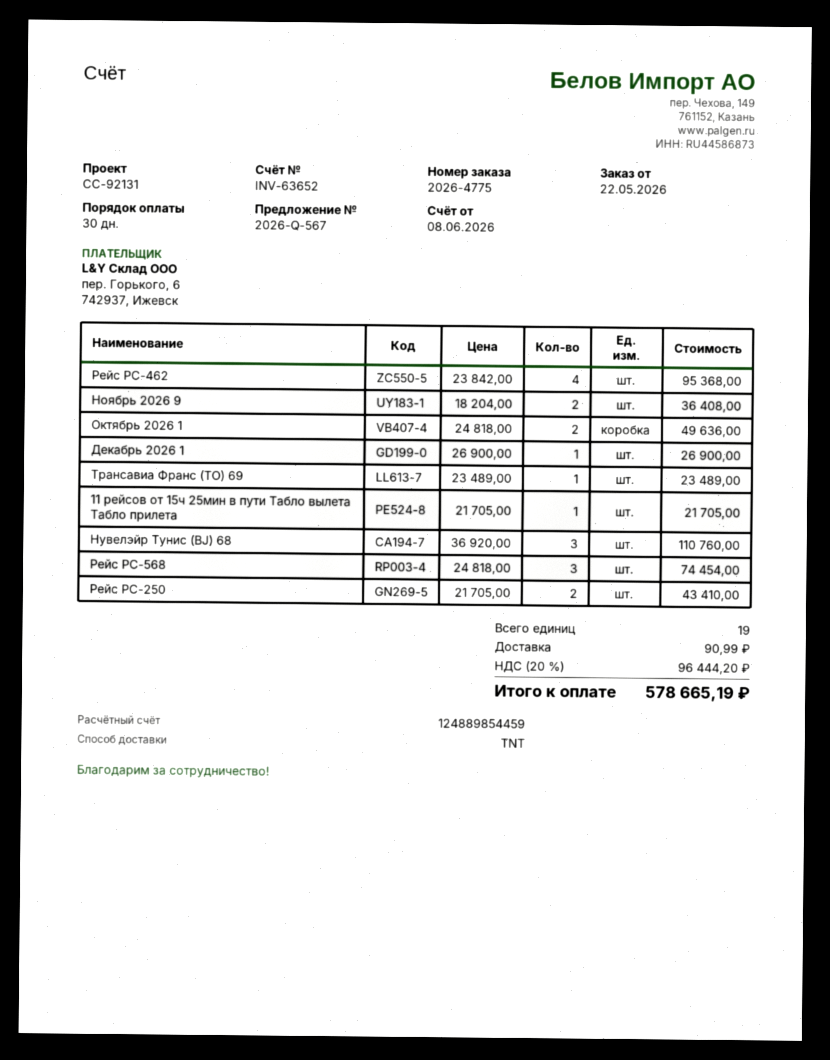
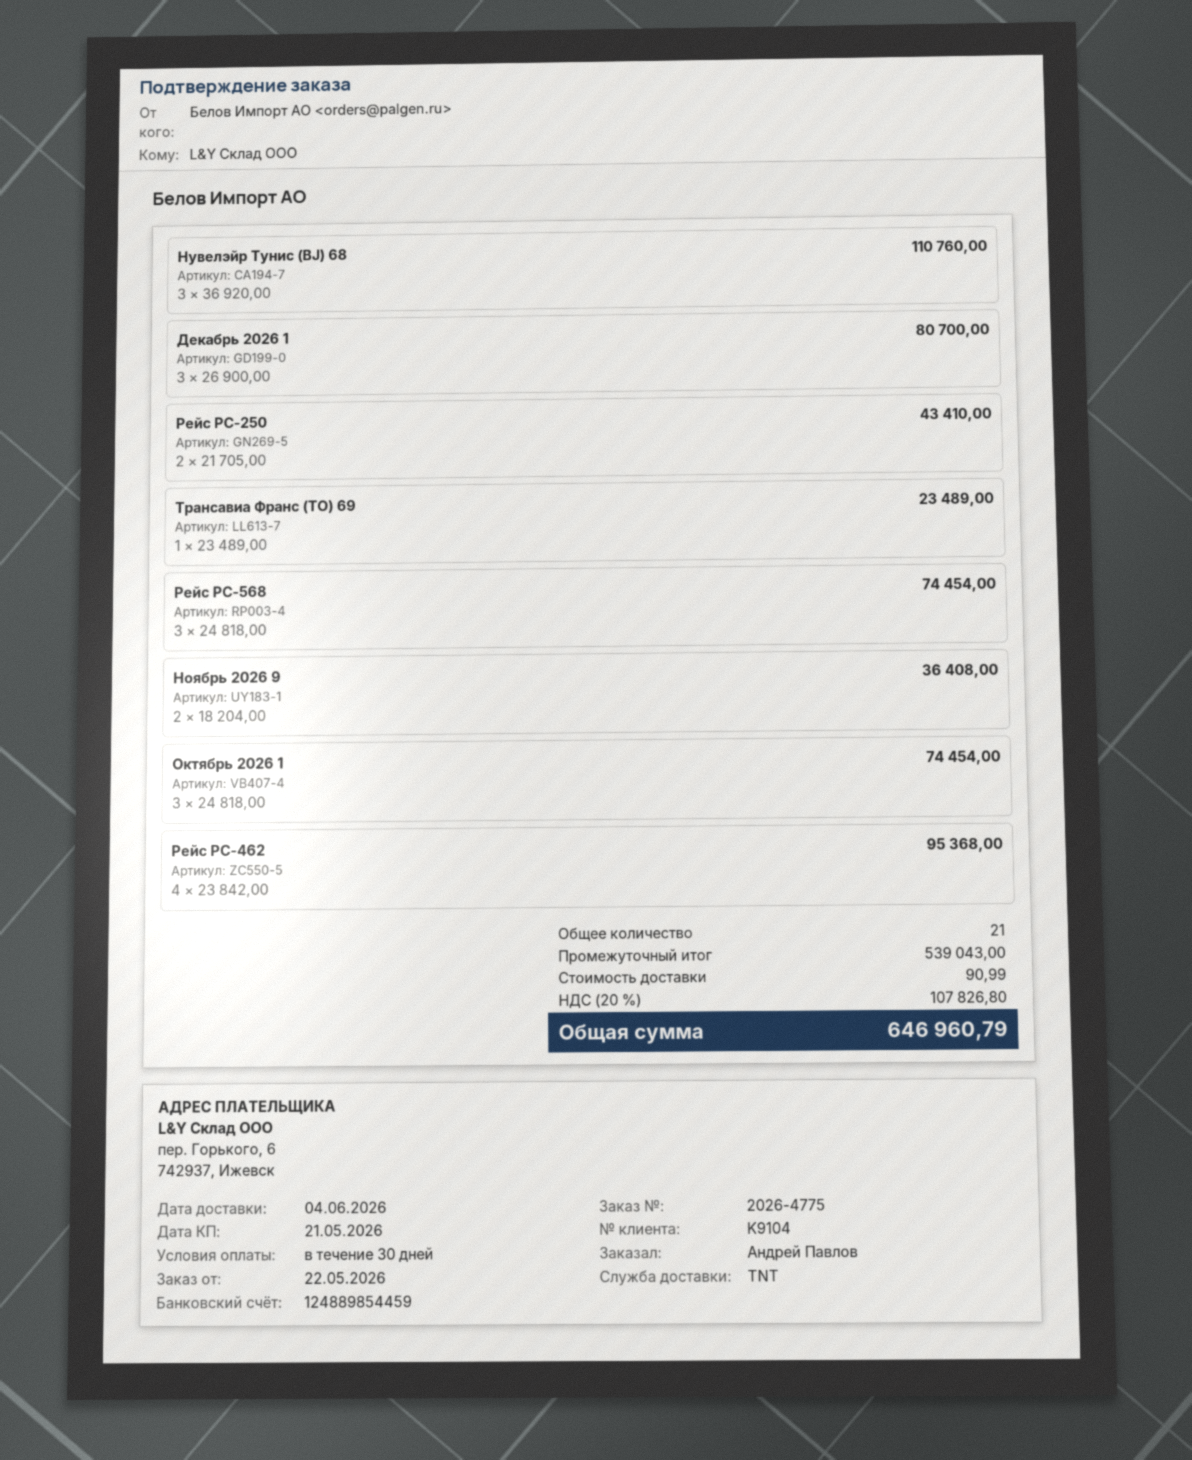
Октябрь 2026 1: 2 x 24818.00 = 49636.00 -> 3 x 24818.00 = 74454.00
Декабрь 2026 1: 1 x 26900.00 = 26900.00 -> 3 x 26900.00 = 80700.00
11 рейсов от 15ч 25мин в пути Табло вылета Табло прилета: 1 x 21705.00 = 21705.00 -> none
total quantity: 19 -> 21
tax: 20% = 96444.20 -> 20% = 107826.80
total: 578665.19 -> 646960.79

